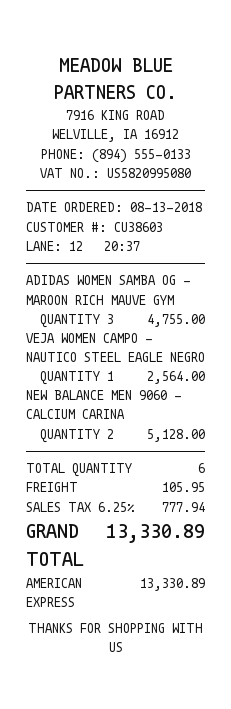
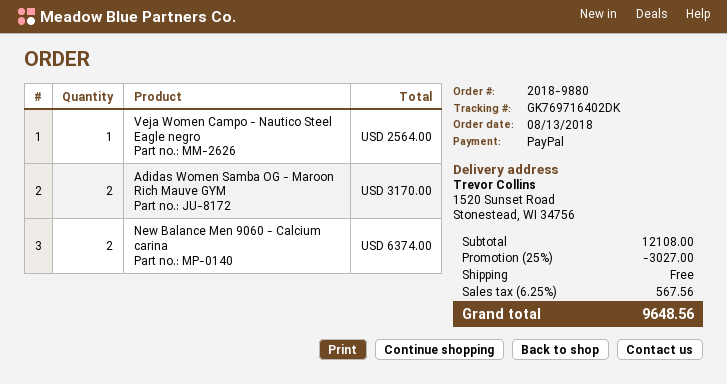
payment method: American Express -> PayPal
ADIDAS WOMEN SAMBA OG - MAROON RICH MAUVE GYM: 3 for 4755.00 -> 2 for 3170.00
NEW BALANCE MEN 9060 - CALCIUM CARINA: 2 for 5128.00 -> 2 for 6374.00
discount: none -> 25% = 3027.00
shipping: 105.95 -> 0.00
tax: 6.25% = 777.94 -> 6.25% = 567.56
total: 13330.89 -> 9648.56

